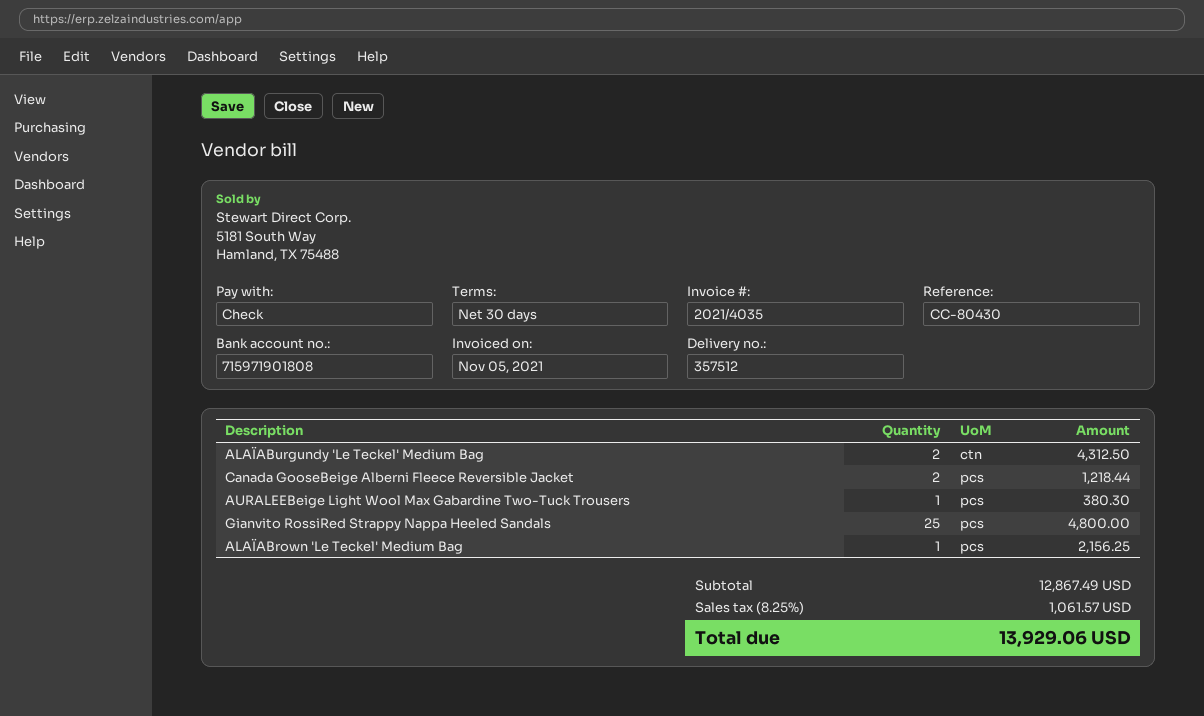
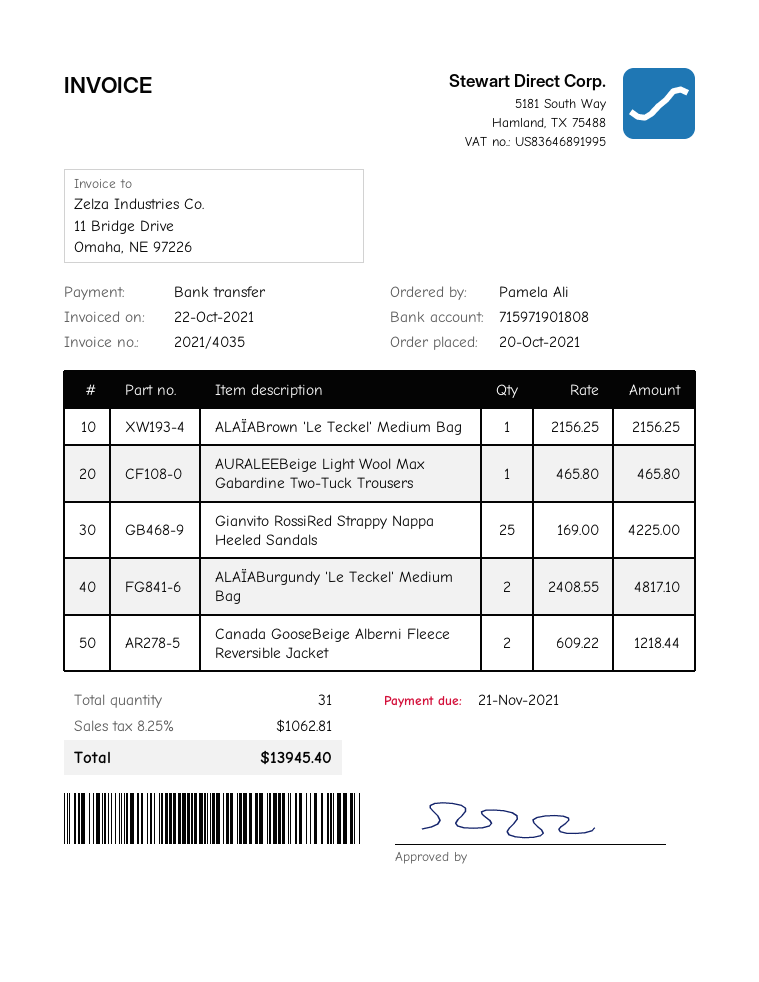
invoice date: 2021-11-05 -> 2021-10-22
payment method: cheque -> bank transfer
ALAÏABurgundy 'Le Teckel' Medium Bag: 2 for 4312.50 -> 2 for 4817.10
AURALEEBeige Light Wool Max Gabardine Two-Tuck Trousers: 1 for 380.30 -> 1 for 465.80
Gianvito RossiRed Strappy Nappa Heeled Sandals: 25 for 4800.00 -> 25 for 4225.00
tax: 8.25% = 1061.57 -> 8.25% = 1062.81
total: 13929.06 -> 13945.40

